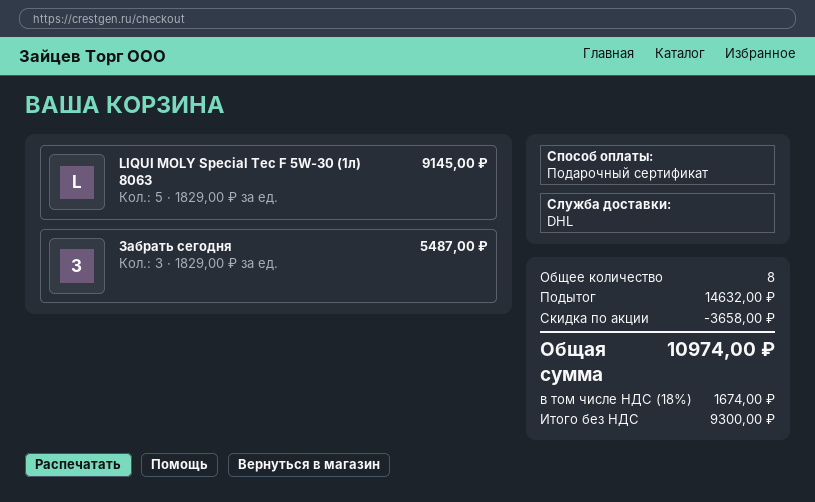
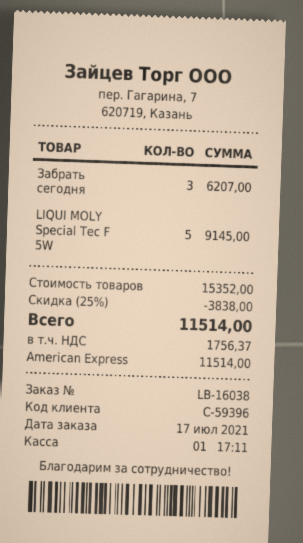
payment method: gift card -> American Express
Забрать сегодня: 3 for 5487.00 -> 3 for 6207.00
subtotal: 14632.00 -> 15352.00
discount: 3658.00 -> 3838.00
tax: 1674.00 -> 1756.37
total: 10974.00 -> 11514.00

